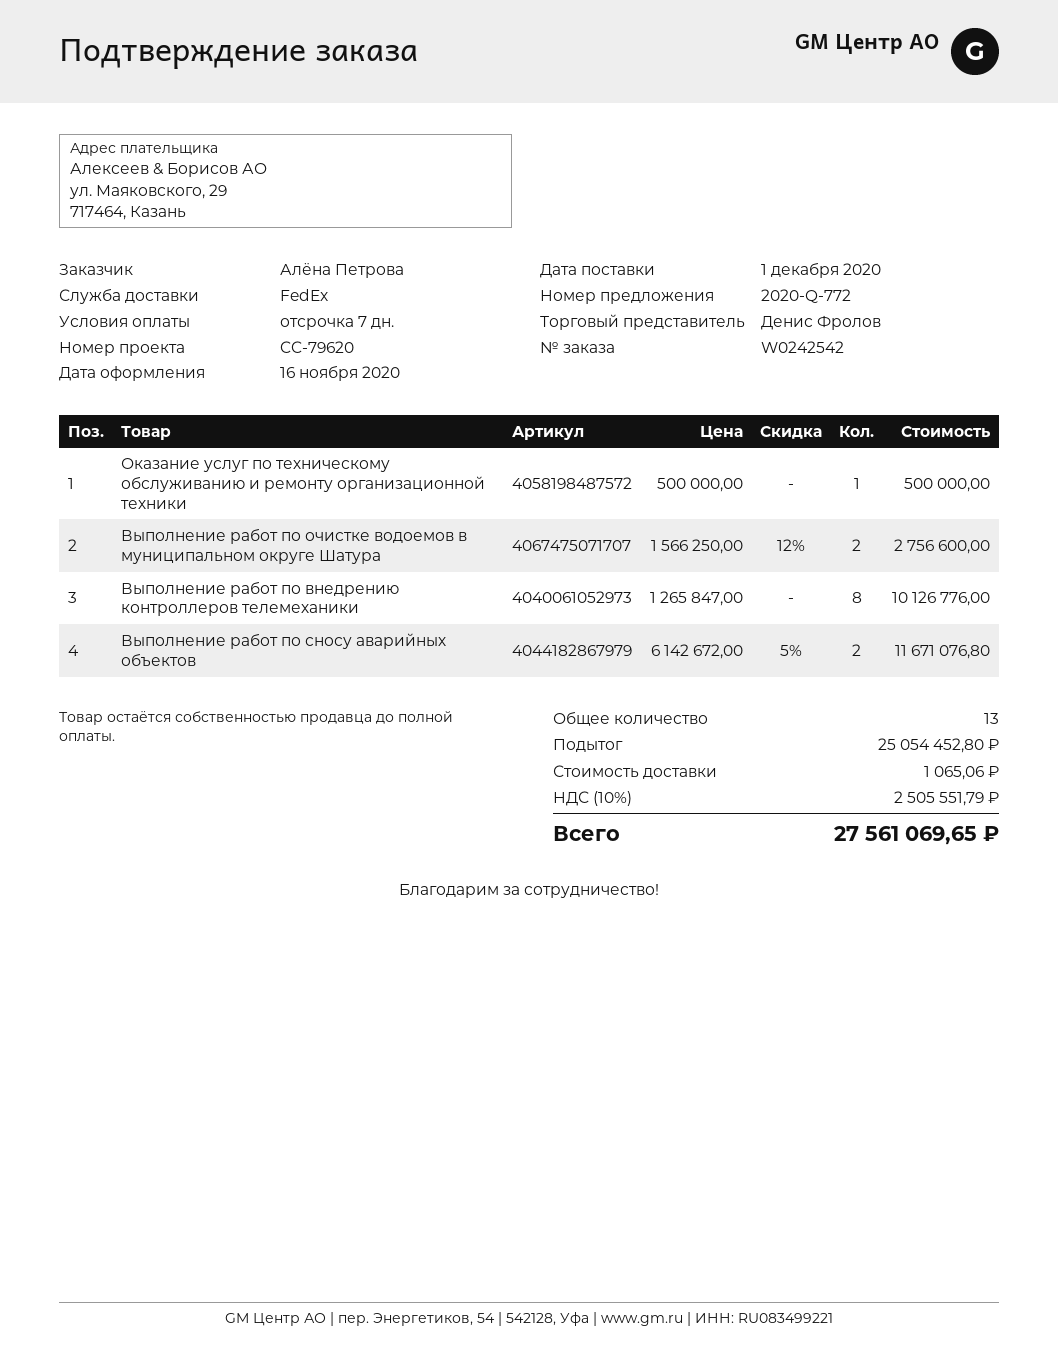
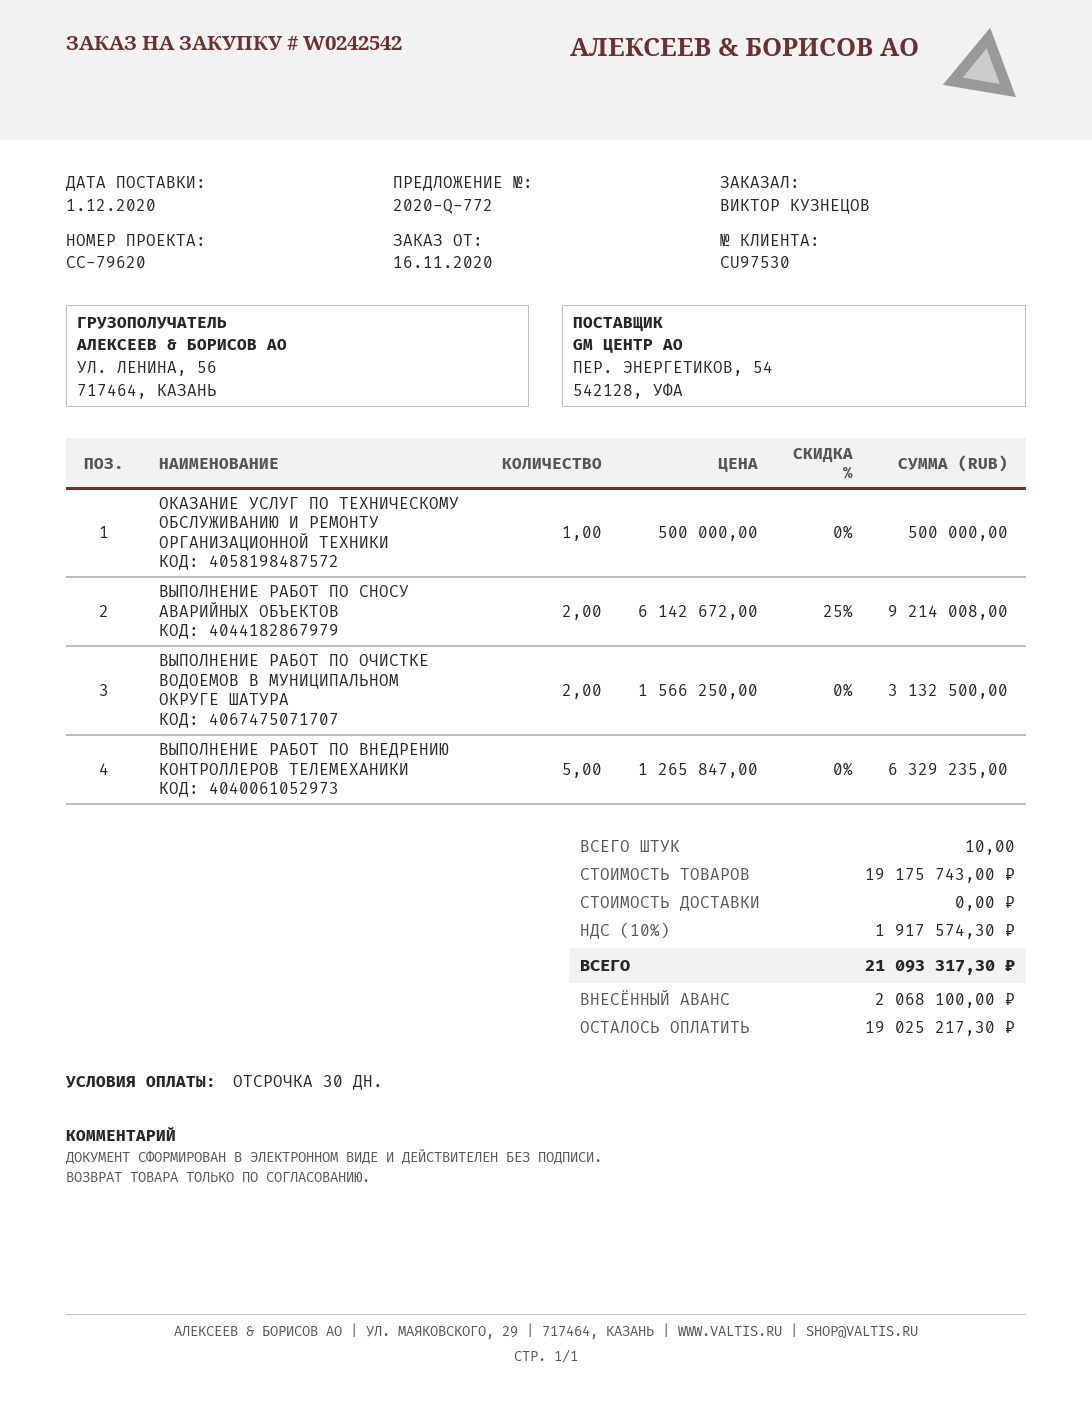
payment terms: 7 days -> 30 days
ordered by: Алёна Петрова -> ВИКТОР КУЗНЕЦОВ
Выполнение работ по очистке водоемов в муниципальном округе Шатура: 2 x 1566250.00 - 12% = 2756600.00 -> 2 x 1566250.00 = 3132500.00
Выполнение работ по внедрению контроллеров телемеханики: 8 x 1265847.00 = 10126776.00 -> 5 x 1265847.00 = 6329235.00
Выполнение работ по сносу аварийных объектов: 2 x 6142672.00 - 5% = 11671076.80 -> 2 x 6142672.00 - 25% = 9214008.00
total quantity: 13 -> 10
subtotal: 25054452.80 -> 19175743.00
shipping: 1065.06 -> 0.00
tax: 10% = 2505551.79 -> 10% = 1917574.30
total: 27561069.65 -> 21093317.30

